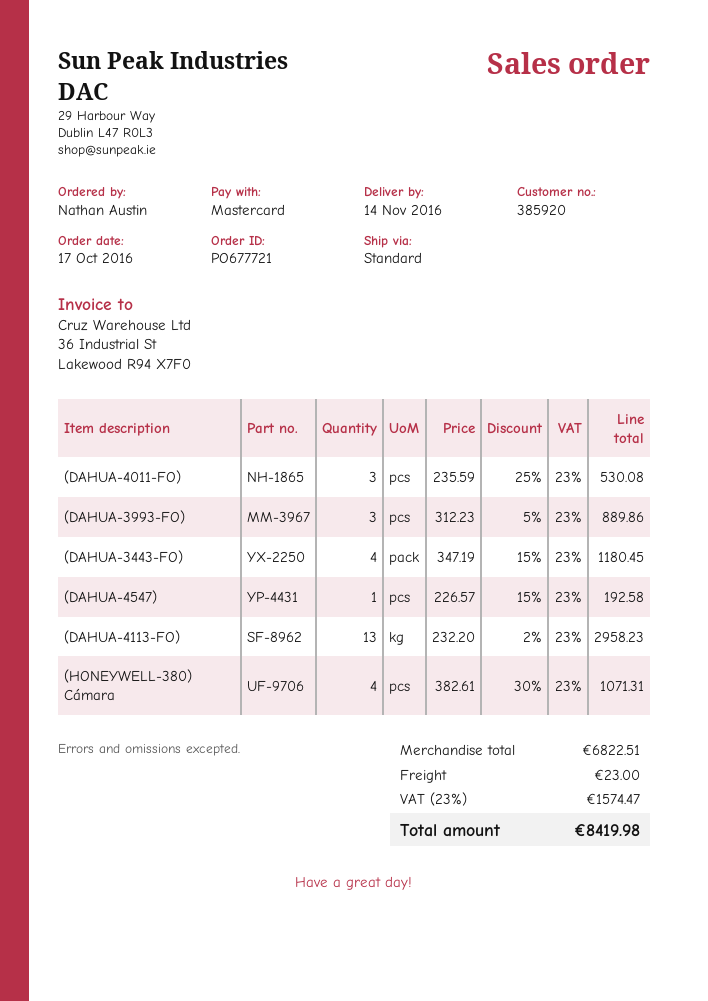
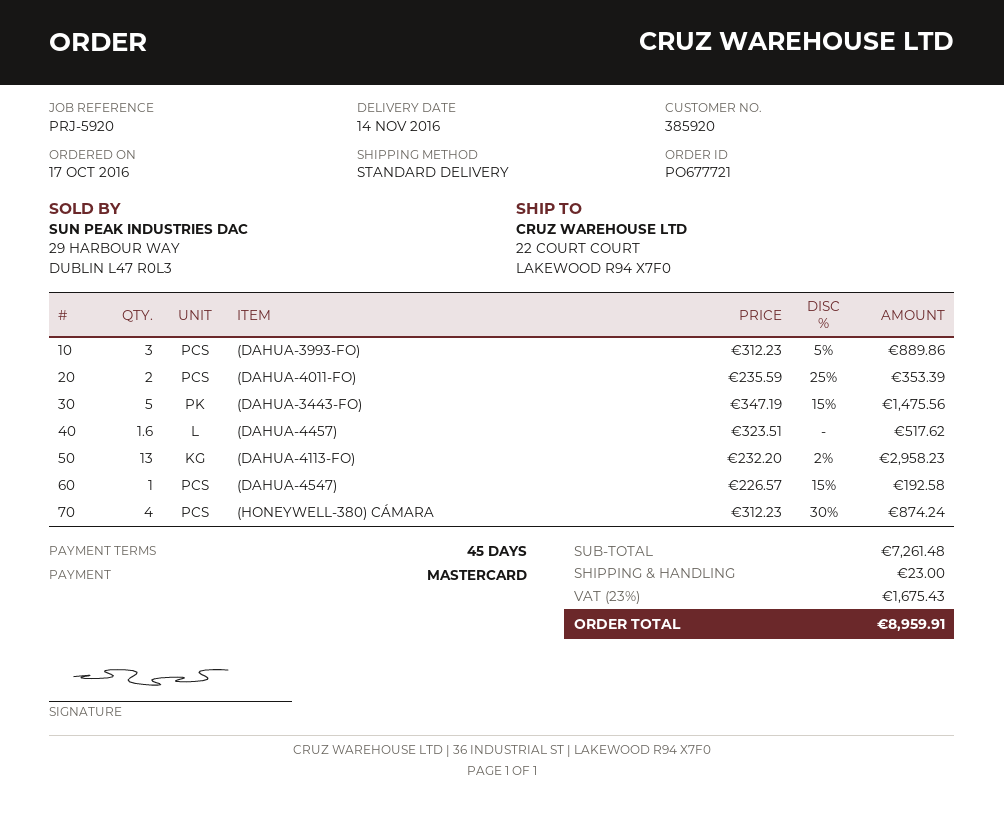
(DAHUA-4011-FO): 3 x 235.59 - 25% = 530.08 -> 2 x 235.59 - 25% = 353.39
(DAHUA-3443-FO): 4 x 347.19 - 15% = 1180.45 -> 5 x 347.19 - 15% = 1475.56
(HONEYWELL-380) Cámara: 4 x 382.61 - 30% = 1071.31 -> 4 x 312.23 - 30% = 874.24
(DAHUA-4457): none -> 1.6 x 323.51 = 517.62
subtotal: 6822.51 -> 7261.48
tax: 23% = 1574.47 -> 23% = 1675.43
total: 8419.98 -> 8959.91

